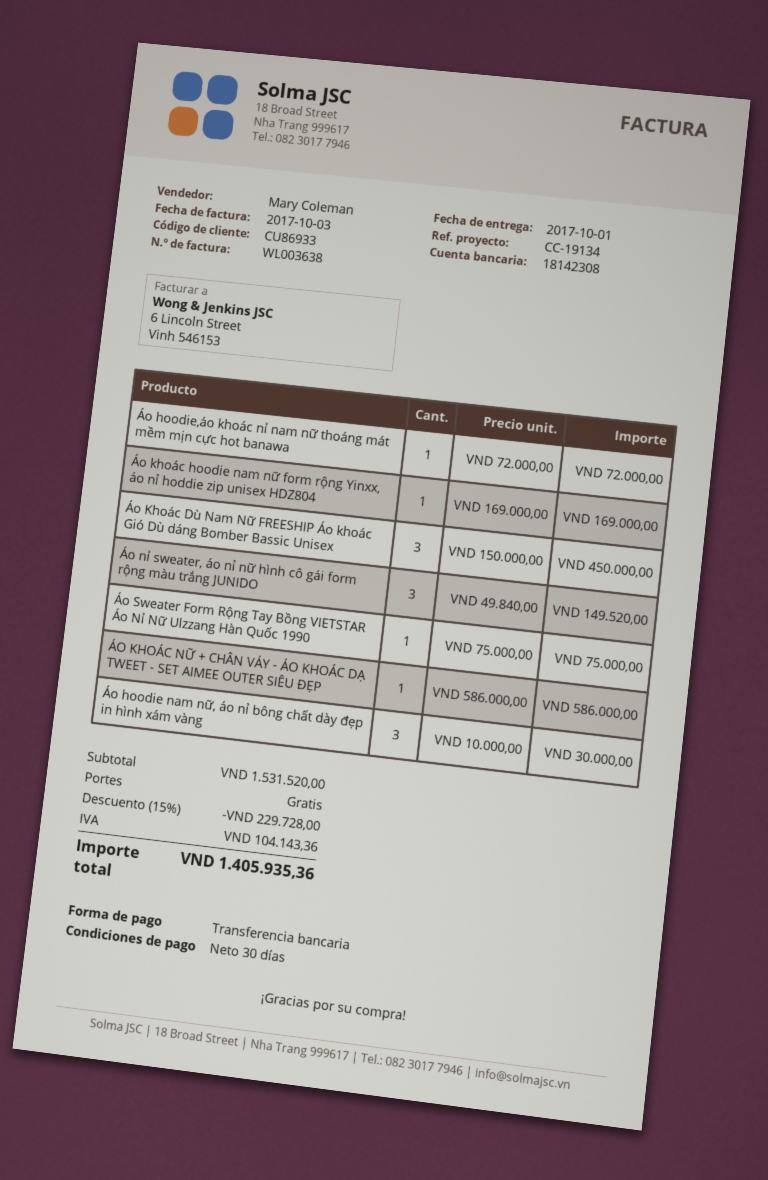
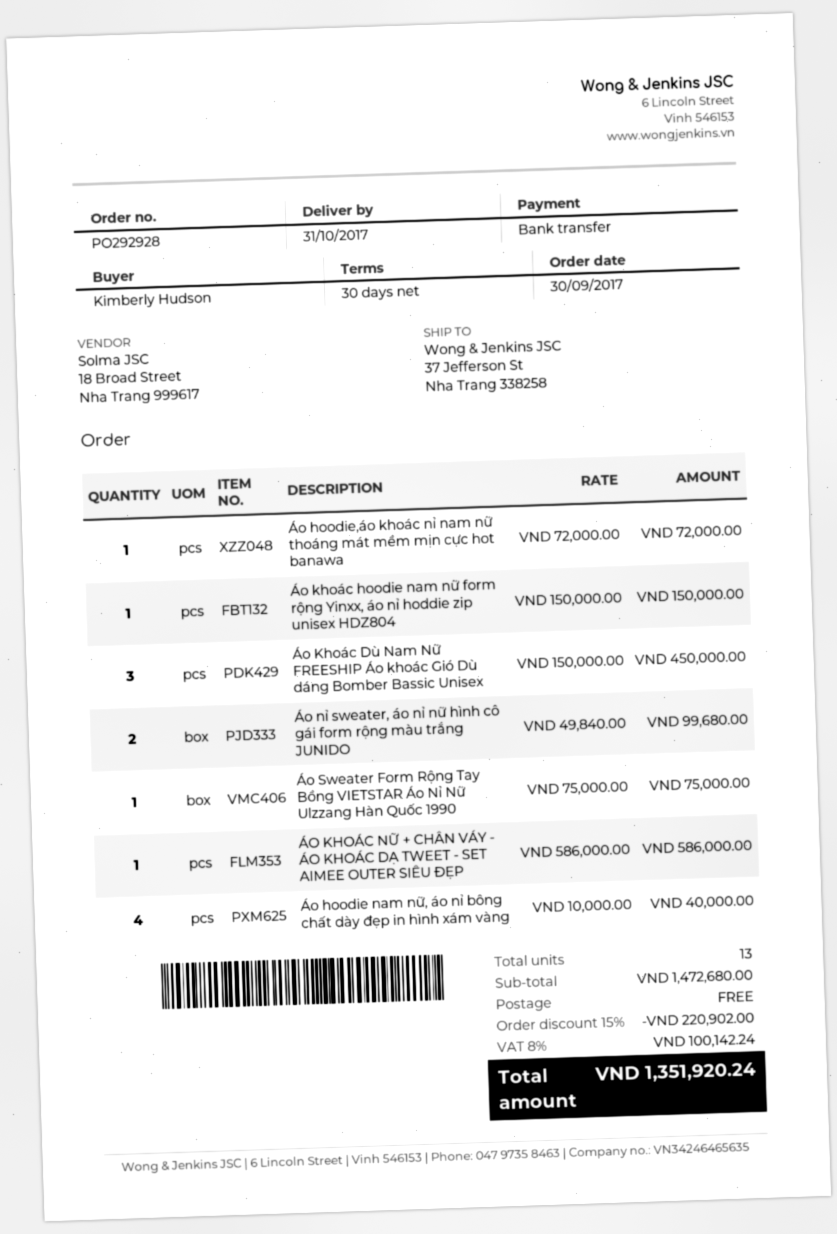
delivery date: 2017-10-01 -> 2017-10-31
Áo khoác hoodie nam nữ form rộng Yinxx, áo nỉ hoddie zip unisex HDZ804: 1 x 169000.00 = 169000.00 -> 1 x 150000.00 = 150000.00
Áo nỉ sweater, áo nỉ nữ hình cô gái form rộng màu trắng JUNIDO: 3 x 49840.00 = 149520.00 -> 2 x 49840.00 = 99680.00
Áo hoodie nam nữ, áo nỉ bông chất dày đẹp in hình xám vàng: 3 x 10000.00 = 30000.00 -> 4 x 10000.00 = 40000.00
subtotal: 1531520.00 -> 1472680.00
discount: 15% = 229728.00 -> 15% = 220902.00
tax: 104143.36 -> 100142.24
total: 1405935.36 -> 1351920.24

